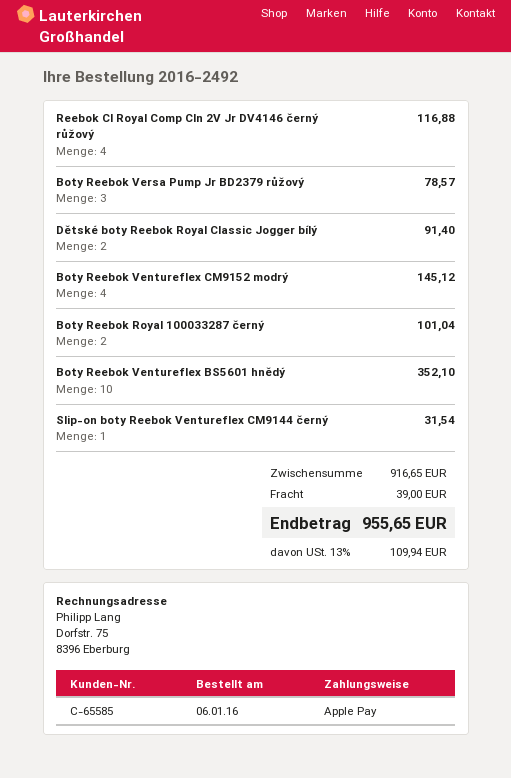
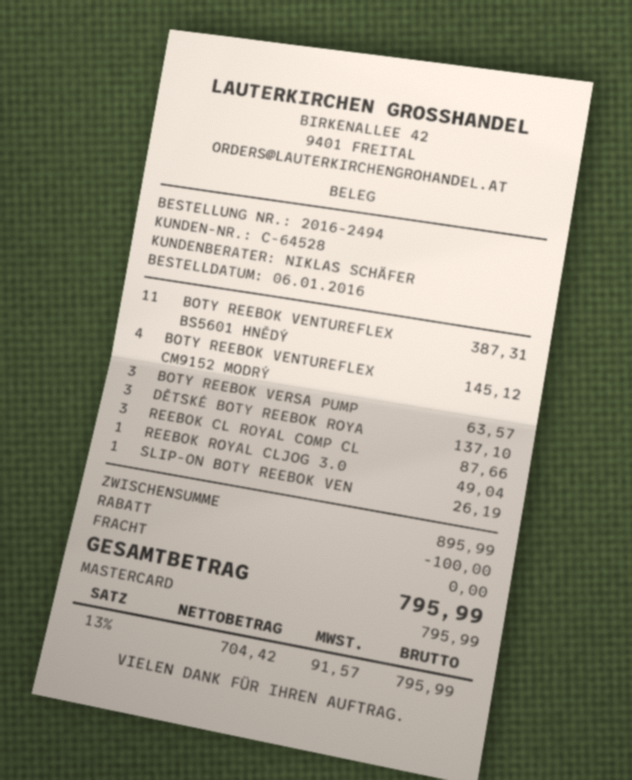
order number: 2016-2492 -> 2016-2494
customer number: C-65585 -> C-64528
payment method: Apple Pay -> Mastercard
Reebok Cl Royal Comp Cln 2V Jr DV4146 černý růžový: 4 for 116.88 -> 3 for 87.66
Boty Reebok Versa Pump Jr BD2379 růžový: 3 for 78.57 -> 3 for 63.57
Dětské boty Reebok Royal Classic Jogger bílý: 2 for 91.40 -> 3 for 137.10
Boty Reebok Royal 100033287 černý: 2 for 101.04 -> none
Boty Reebok Ventureflex BS5601 hnědý: 10 for 352.10 -> 11 for 387.31
Slip-on boty Reebok Ventureflex CM9144 černý: 1 for 31.54 -> 1 for 26.19
REEBOK ROYAL CLJOG 3.0: none -> 1 for 49.04
subtotal: 916.65 -> 895.99
discount: none -> 100.00
shipping: 39.00 -> 0.00
tax: 13% = 109.94 -> 13% = 91.57
total: 955.65 -> 795.99

